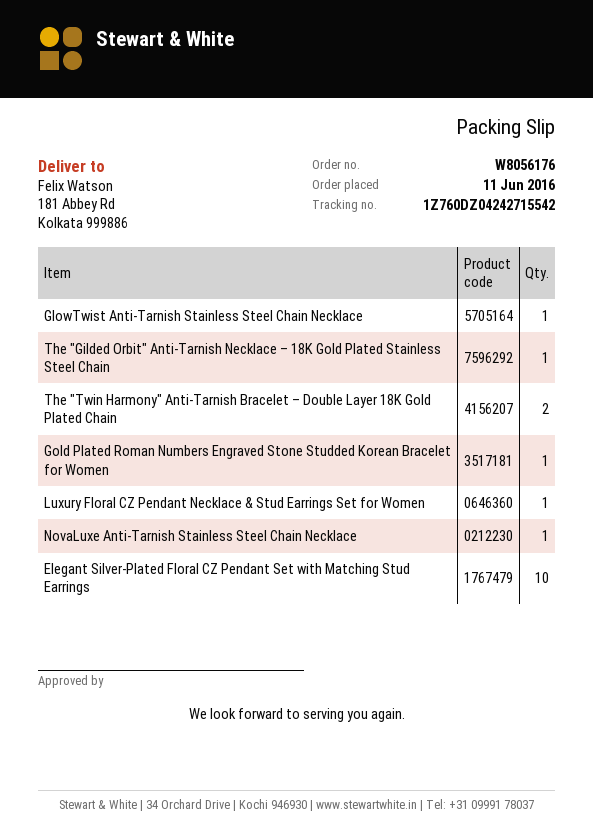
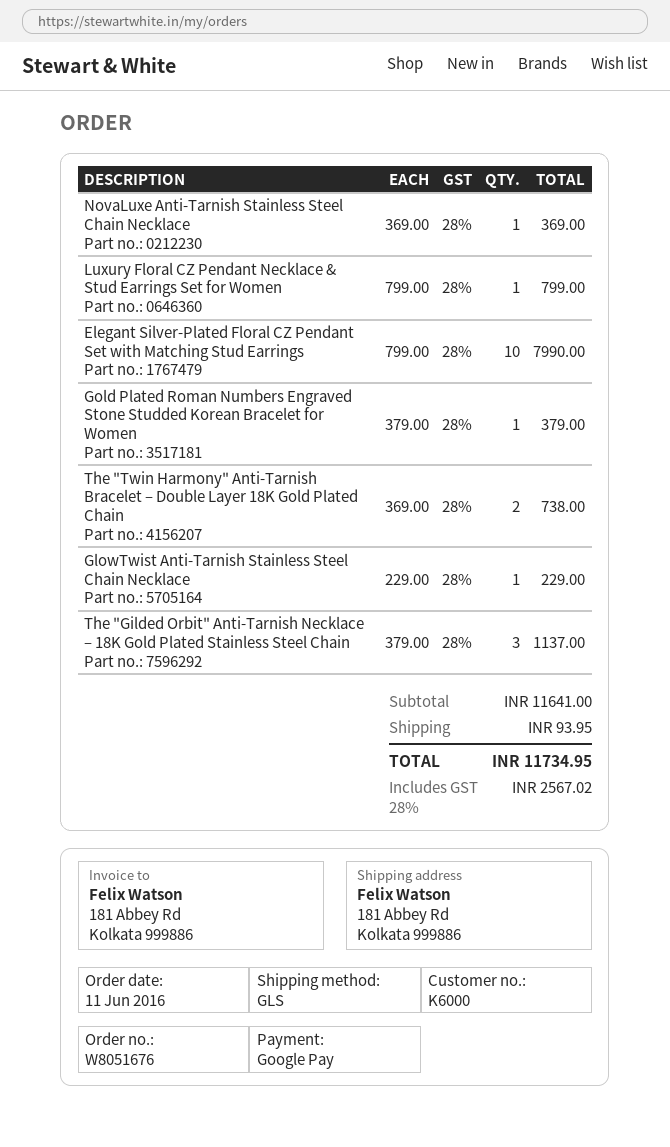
order number: W8056176 -> W8051676
The "Gilded Orbit" Anti-Tarnish Necklace – 18K Gold Plated Stainless Steel Chain: 1 -> 3

